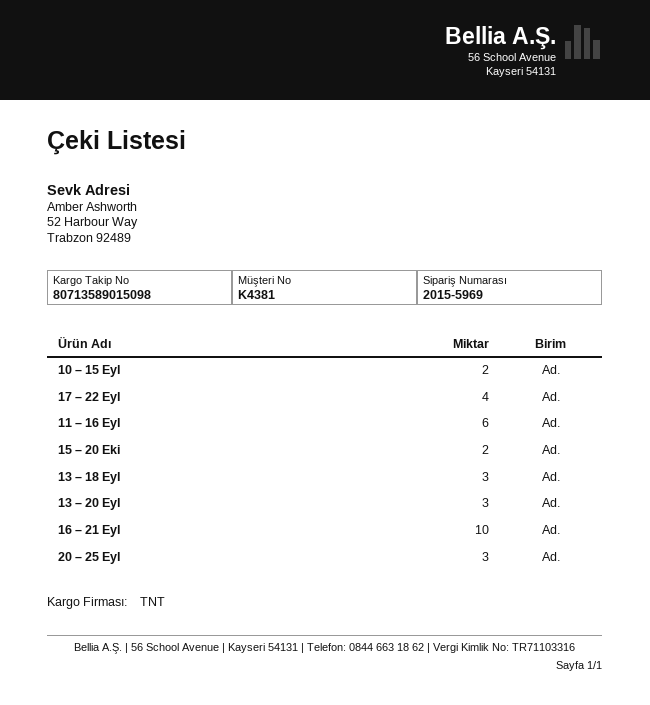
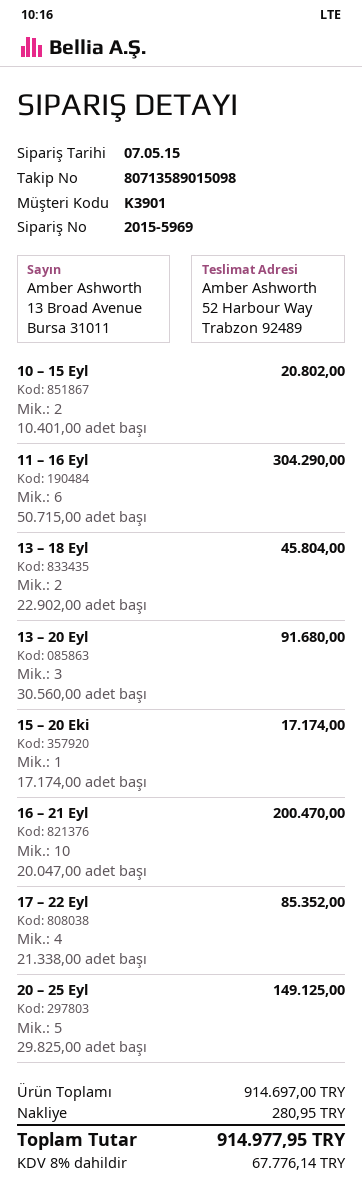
customer number: K4381 -> K3901
15 – 20 Eki: 2 -> 1
13 – 18 Eyl: 3 -> 2
20 – 25 Eyl: 3 -> 5

